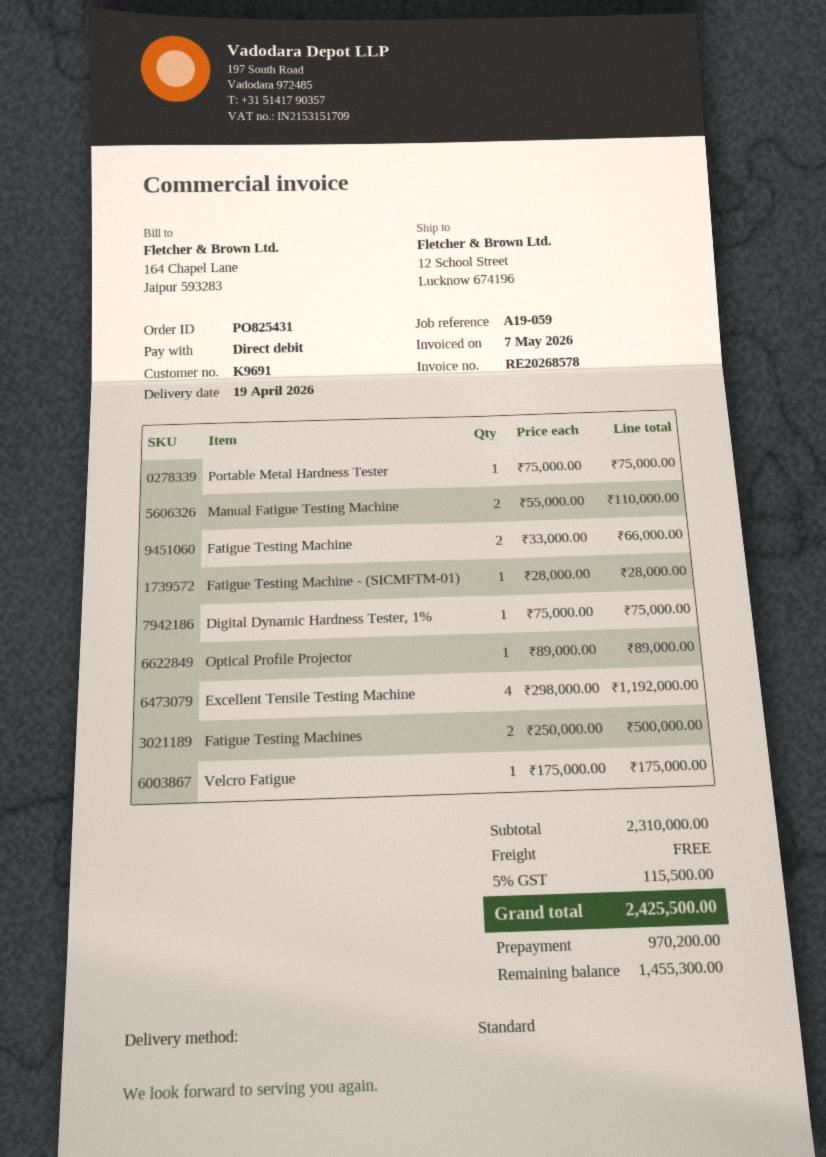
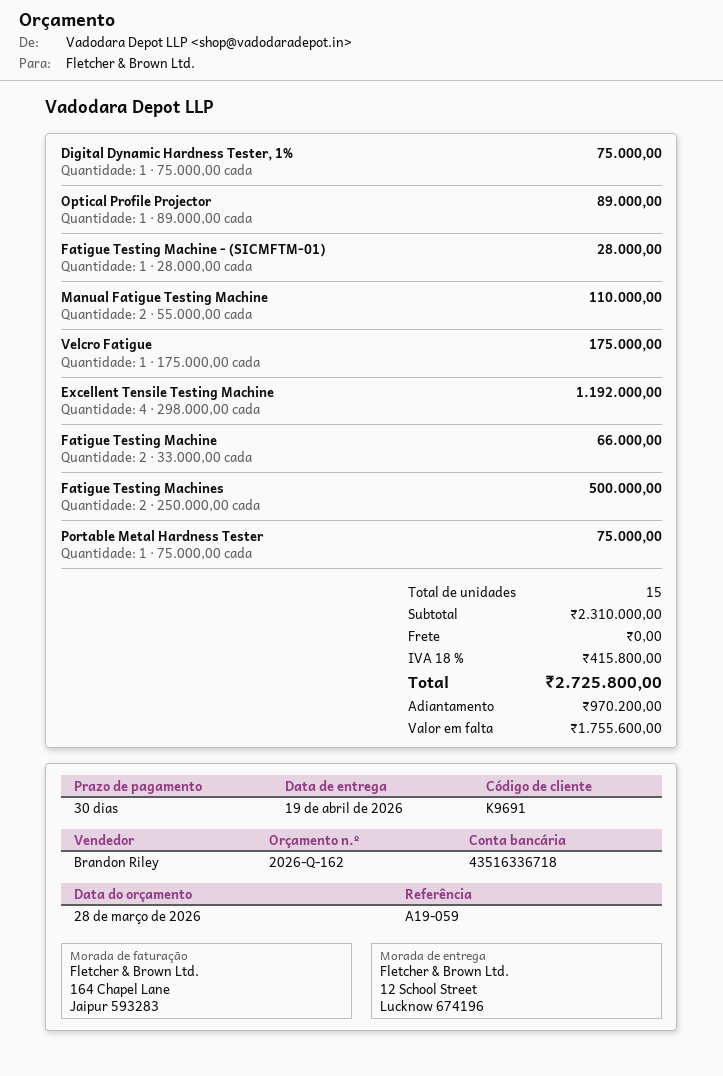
tax: 5% = 115500.00 -> 18% = 415800.00
total: 2425500.00 -> 2725800.00
balance: 1455300.00 -> 1755600.00

